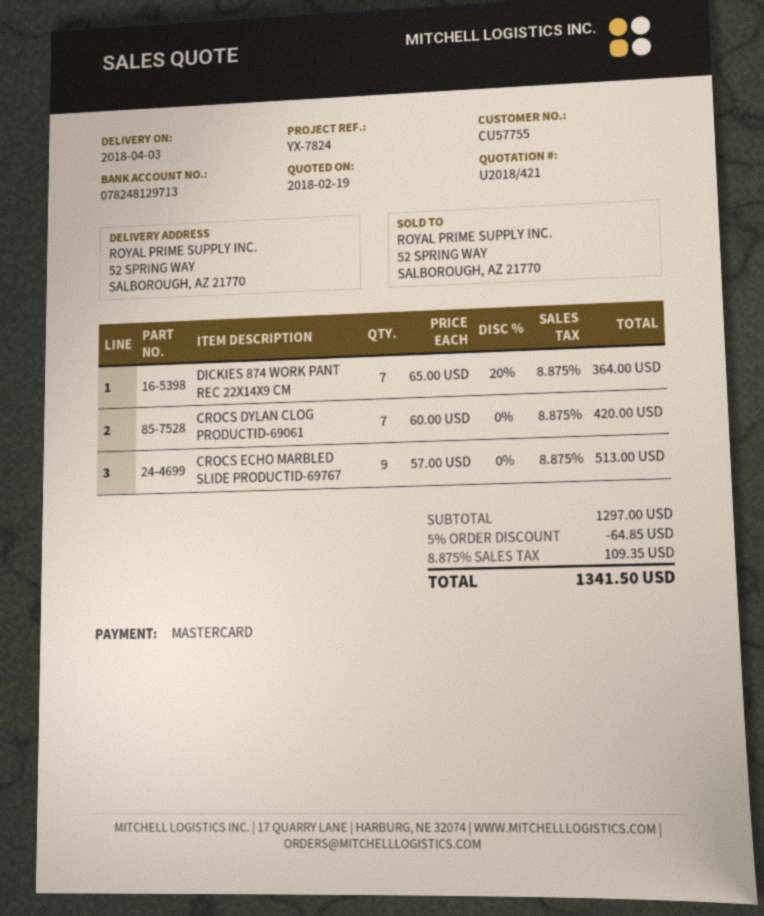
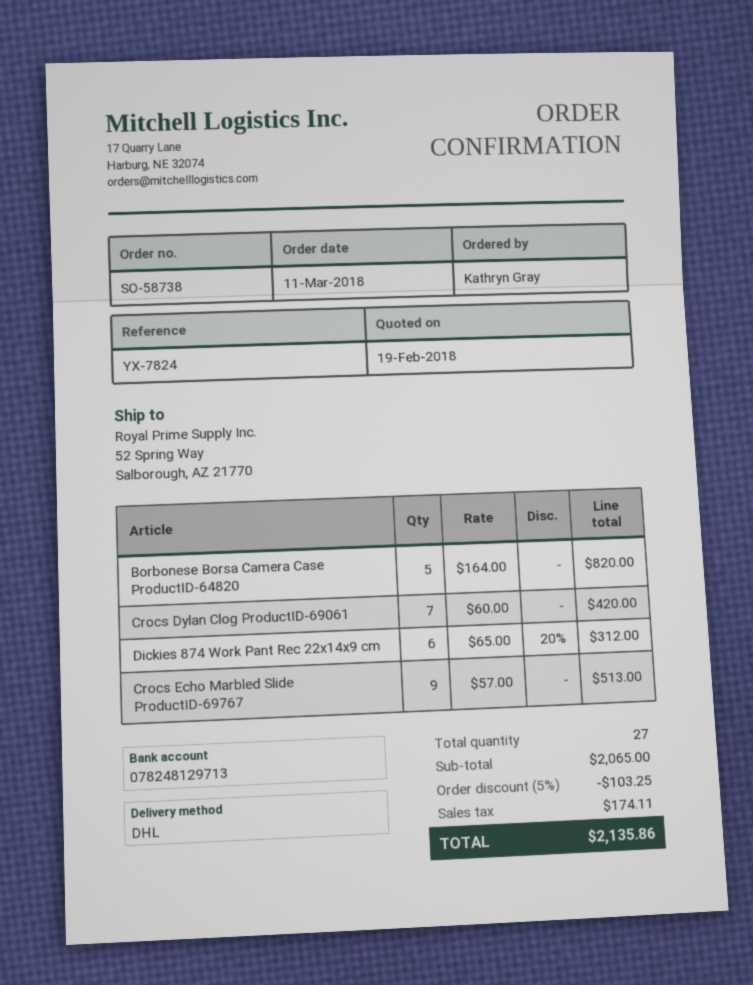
DICKIES 874 WORK PANT REC 22X14X9 CM: 7 x 65.00 - 20% = 364.00 -> 6 x 65.00 - 20% = 312.00
Borbonese Borsa Camera Case ProductID-64820: none -> 5 x 164.00 = 820.00
subtotal: 1297.00 -> 2065.00
discount: 5% = 64.85 -> 5% = 103.25
tax: 109.35 -> 174.11
total: 1341.50 -> 2135.86

